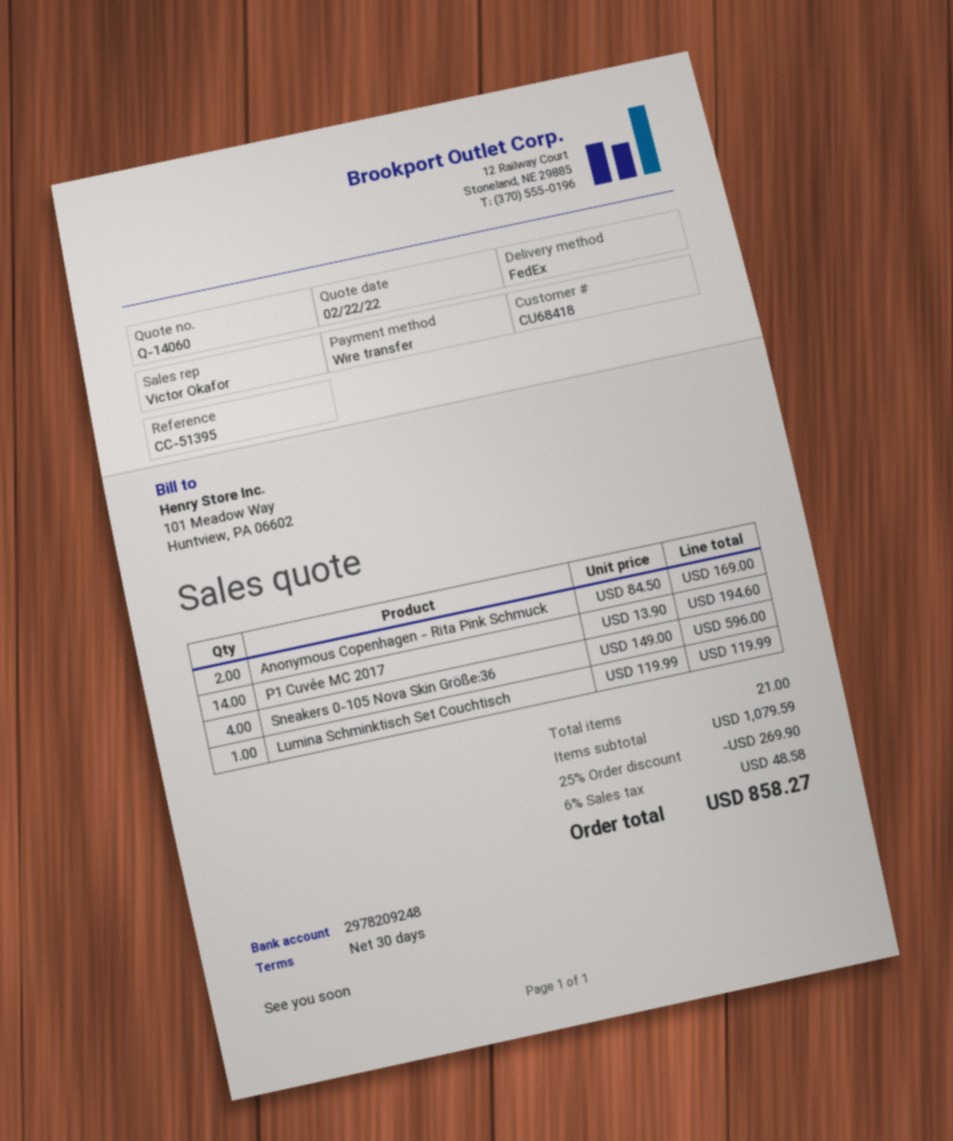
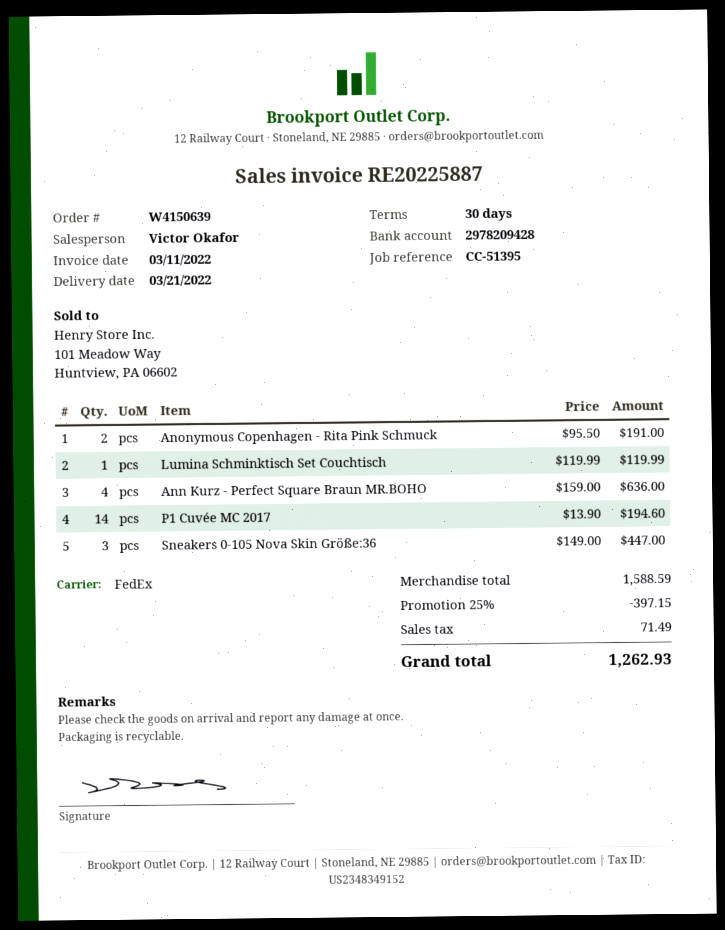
bank account: 2978209248 -> 2978209428
Anonymous Copenhagen - Rita Pink Schmuck: 2 x 84.50 = 169.00 -> 2 x 95.50 = 191.00
Sneakers 0-105 Nova Skin Größe:36: 4 x 149.00 = 596.00 -> 3 x 149.00 = 447.00
Ann Kurz - Perfect Square Braun MR.BOHO: none -> 4 x 159.00 = 636.00
subtotal: 1079.59 -> 1588.59
discount: 25% = 269.90 -> 25% = 397.15
tax: 48.58 -> 71.49
total: 858.27 -> 1262.93

